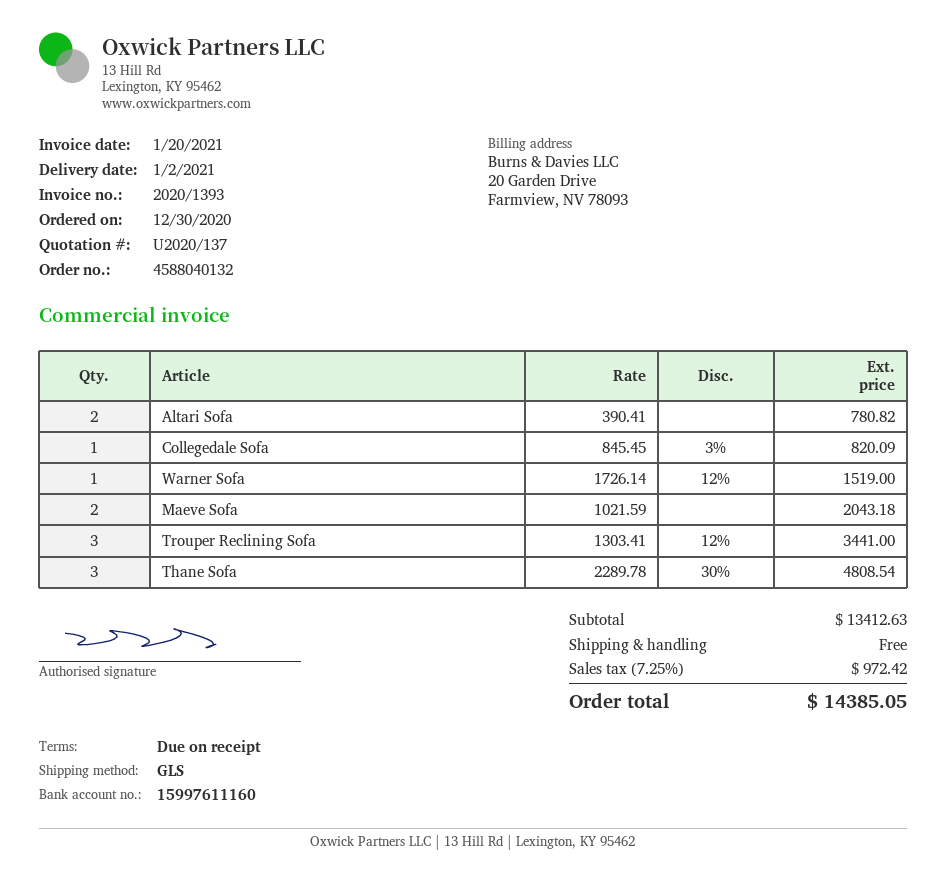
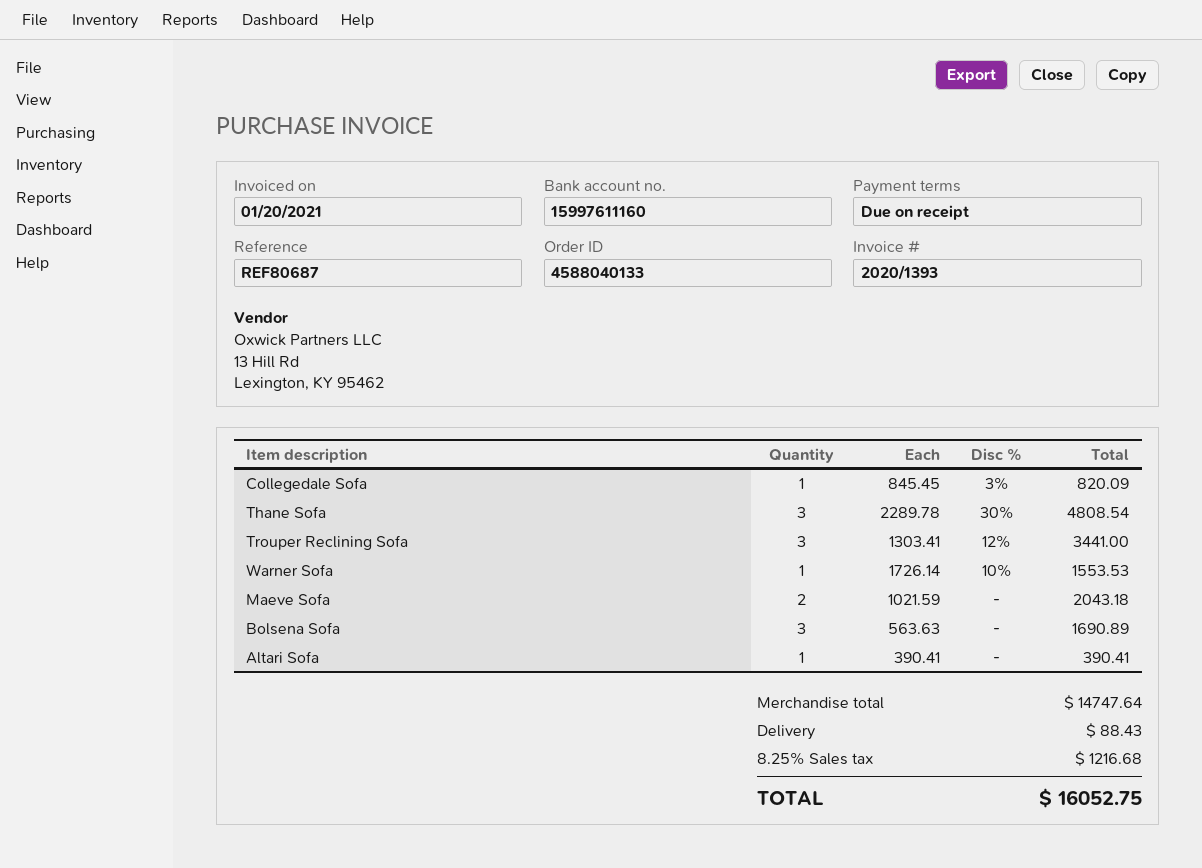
order number: 4588040132 -> 4588040133
Altari Sofa: 2 x 390.41 = 780.82 -> 1 x 390.41 = 390.41
Warner Sofa: 1 x 1726.14 - 12% = 1519.00 -> 1 x 1726.14 - 10% = 1553.53
Bolsena Sofa: none -> 3 x 563.63 = 1690.89
subtotal: 13412.63 -> 14747.64
shipping: 0.00 -> 88.43
tax: 7.25% = 972.42 -> 8.25% = 1216.68
total: 14385.05 -> 16052.75

